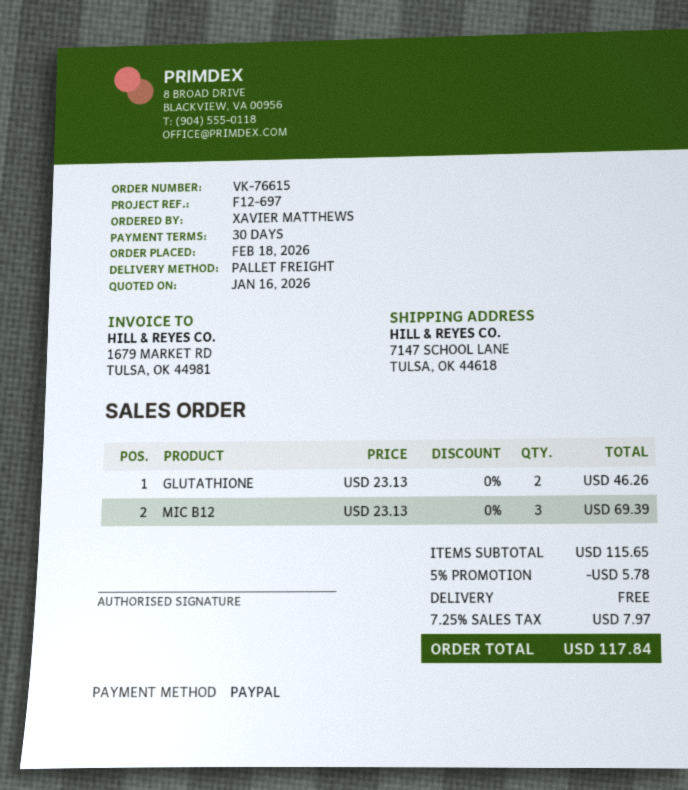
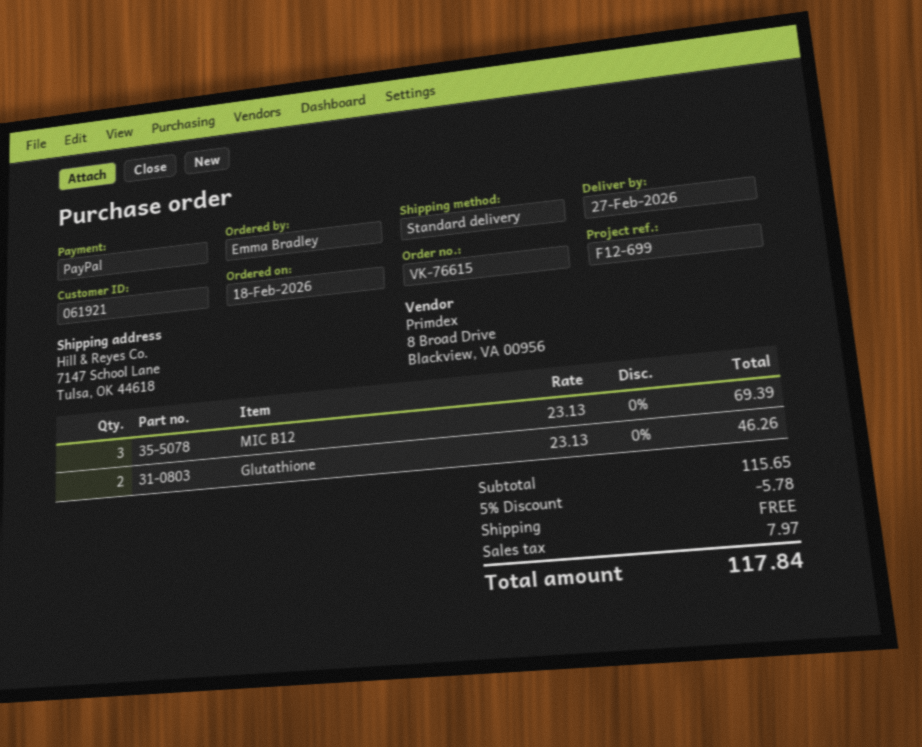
reference: F12-697 -> F12-699
ordered by: XAVIER MATTHEWS -> Emma Bradley
shipping method: pallet freight -> standard

